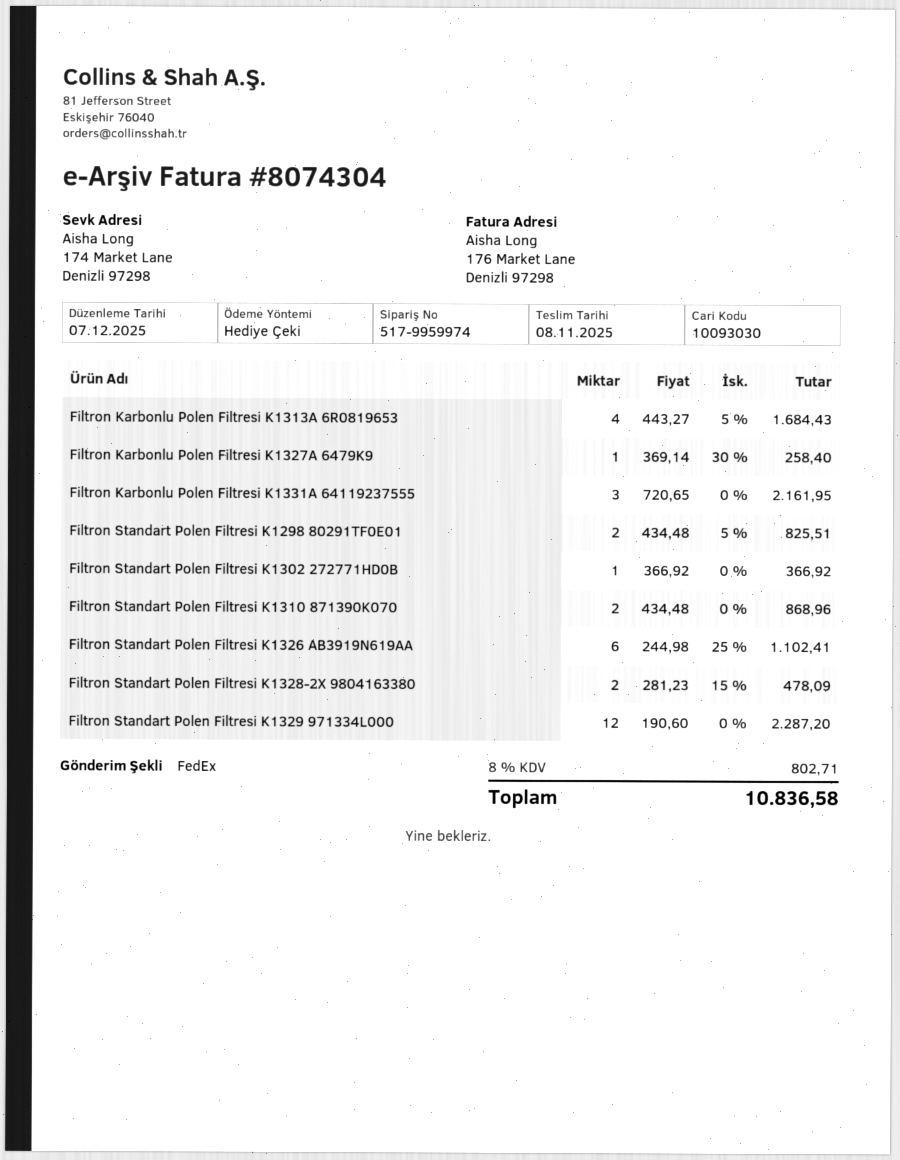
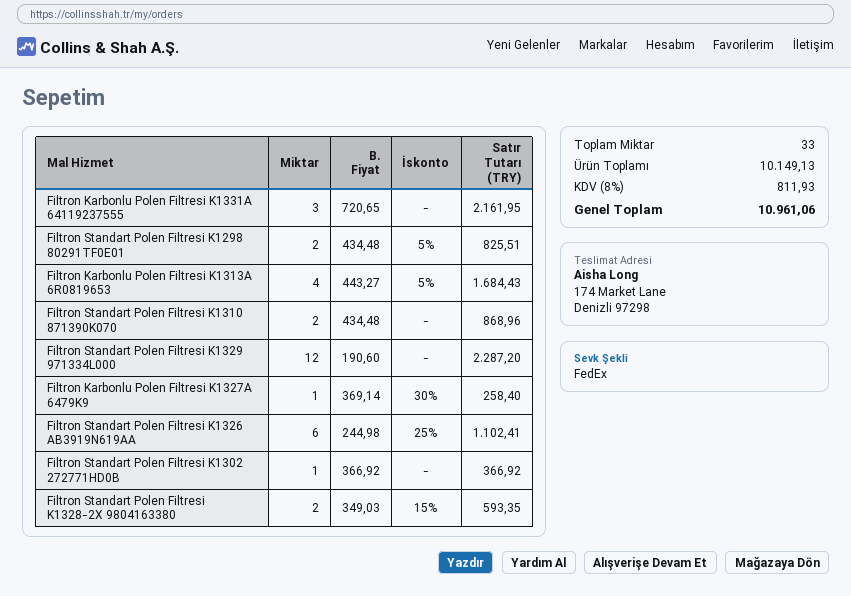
Filtron Standart Polen Filtresi K1328-2X 9804163380: 2 x 281.23 - 15% = 478.09 -> 2 x 349.03 - 15% = 593.35
tax: 8% = 802.71 -> 8% = 811.93
total: 10836.58 -> 10961.06

